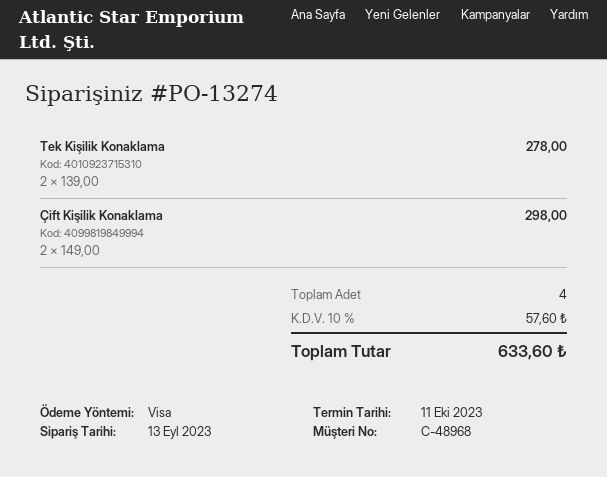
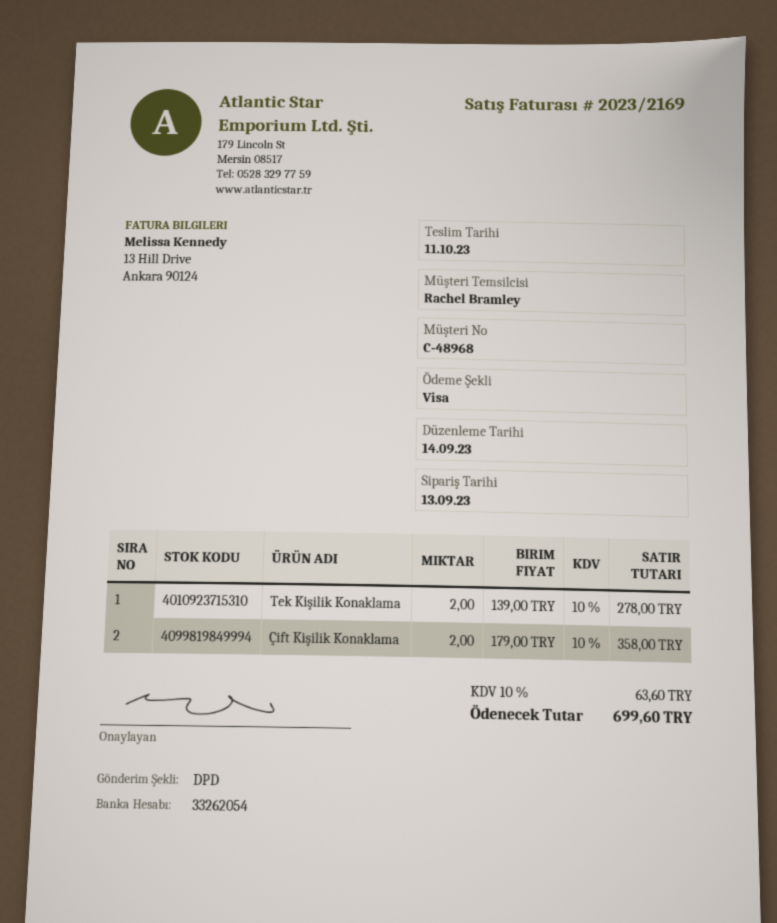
Çift Kişilik Konaklama: 2 x 149.00 = 298.00 -> 2 x 179.00 = 358.00
tax: 10% = 57.60 -> 10% = 63.60
total: 633.60 -> 699.60

